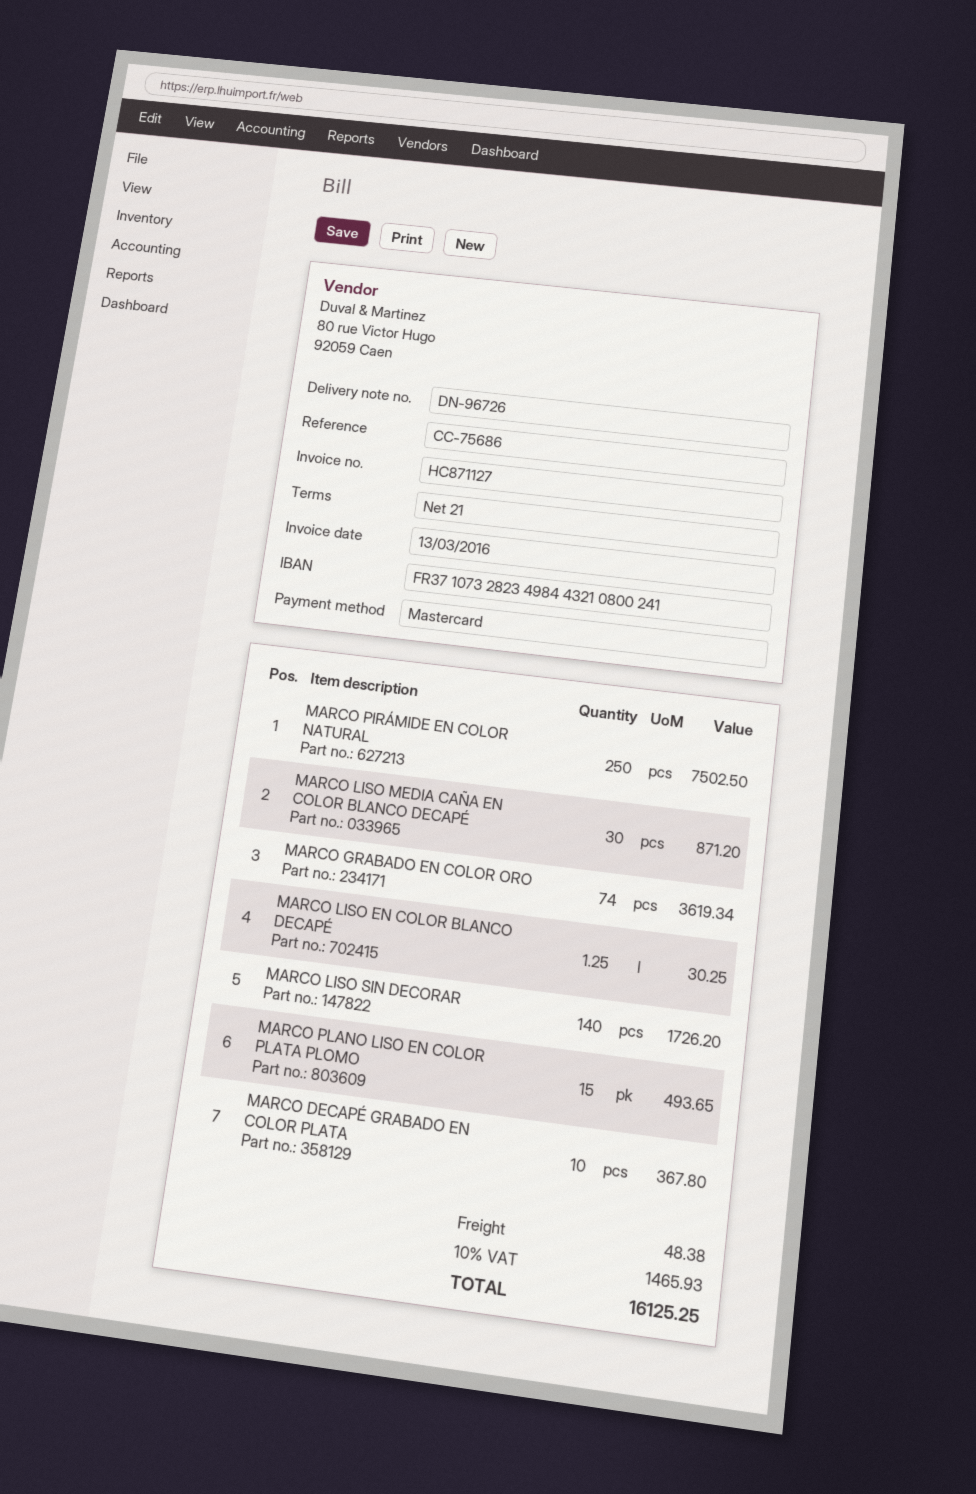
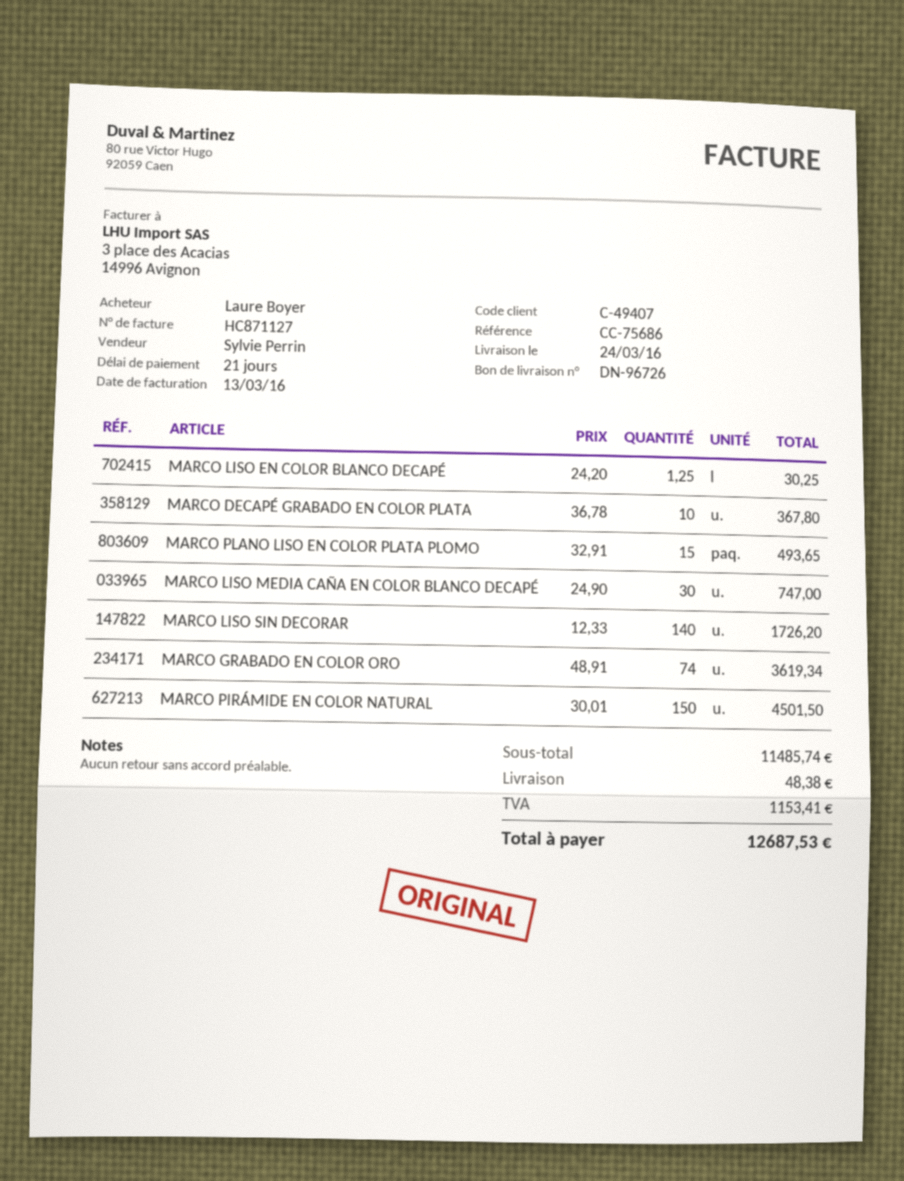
MARCO PIRÁMIDE EN COLOR NATURAL: 250 for 7502.50 -> 150 for 4501.50
MARCO LISO MEDIA CAÑA EN COLOR BLANCO DECAPÉ: 30 for 871.20 -> 30 for 747.00
tax: 1465.93 -> 1153.41
total: 16125.25 -> 12687.53

